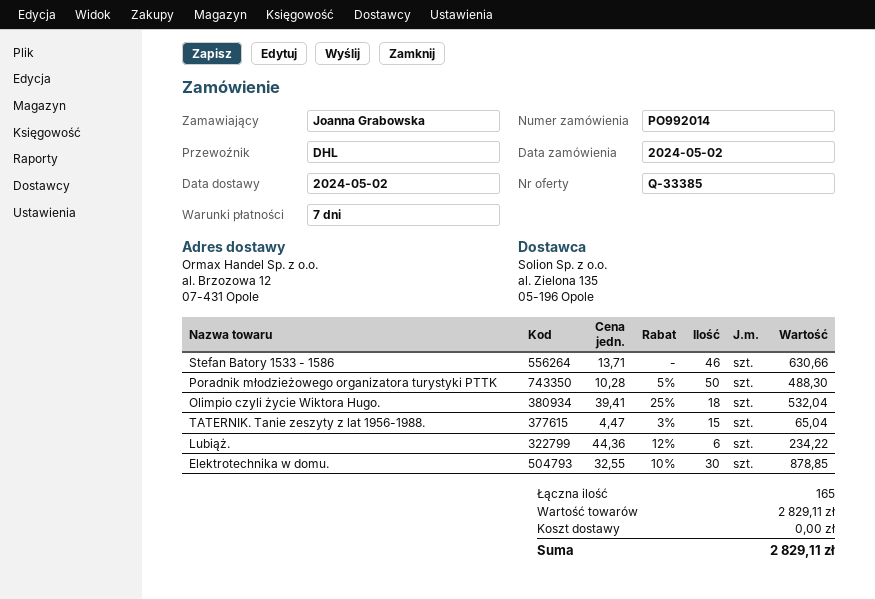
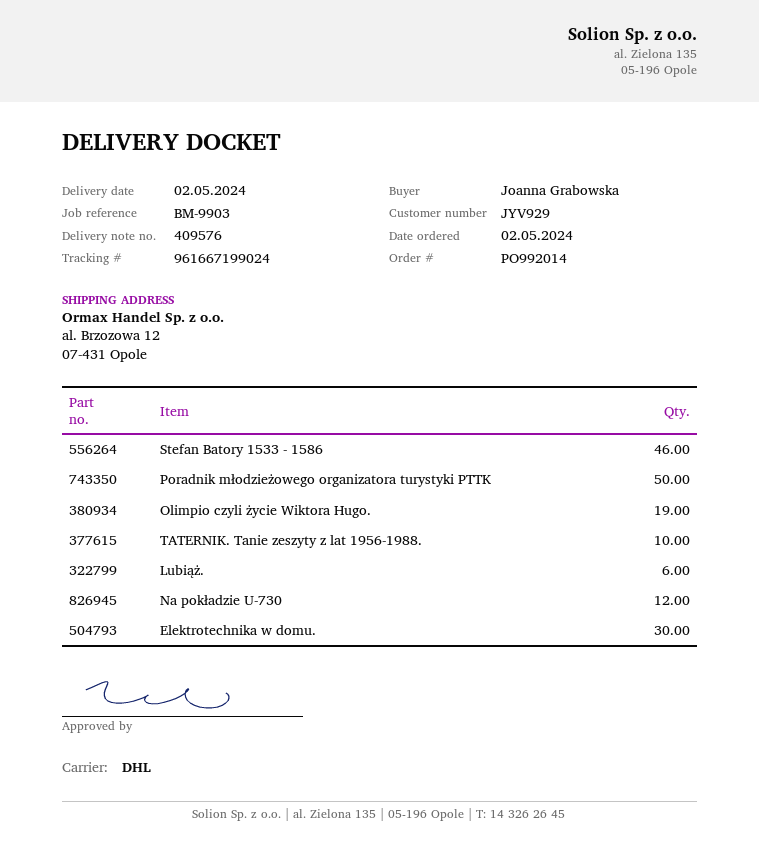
Olimpio czyli życie Wiktora Hugo.: 18 -> 19
TATERNIK. Tanie zeszyty z lat 1956-1988.: 15 -> 10
Na pokładzie U-730: none -> 12

